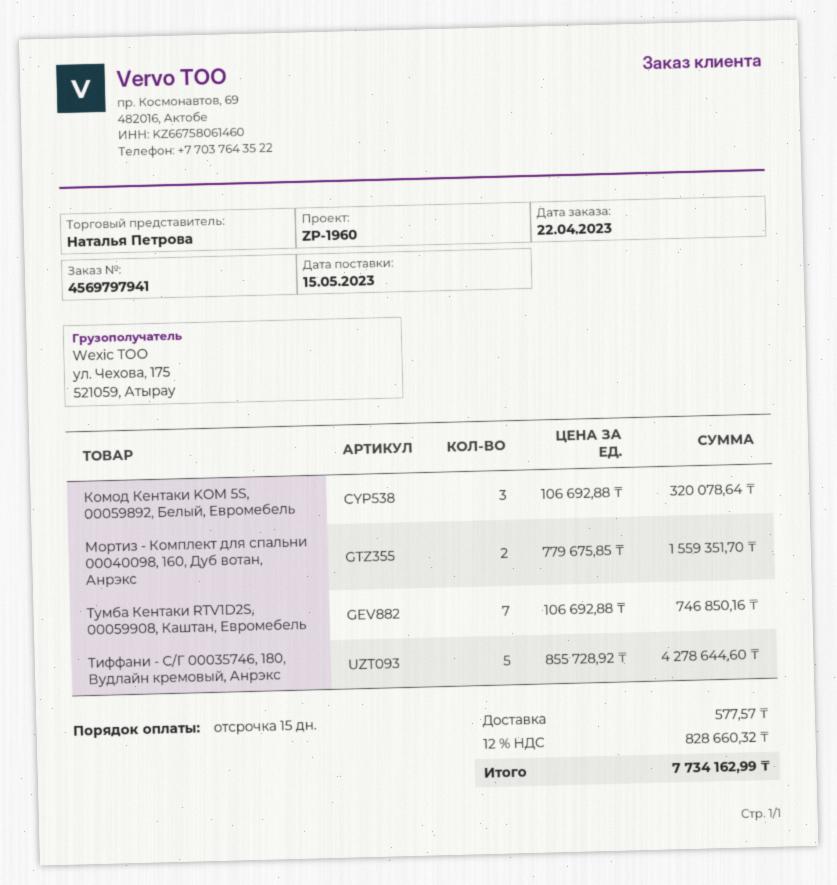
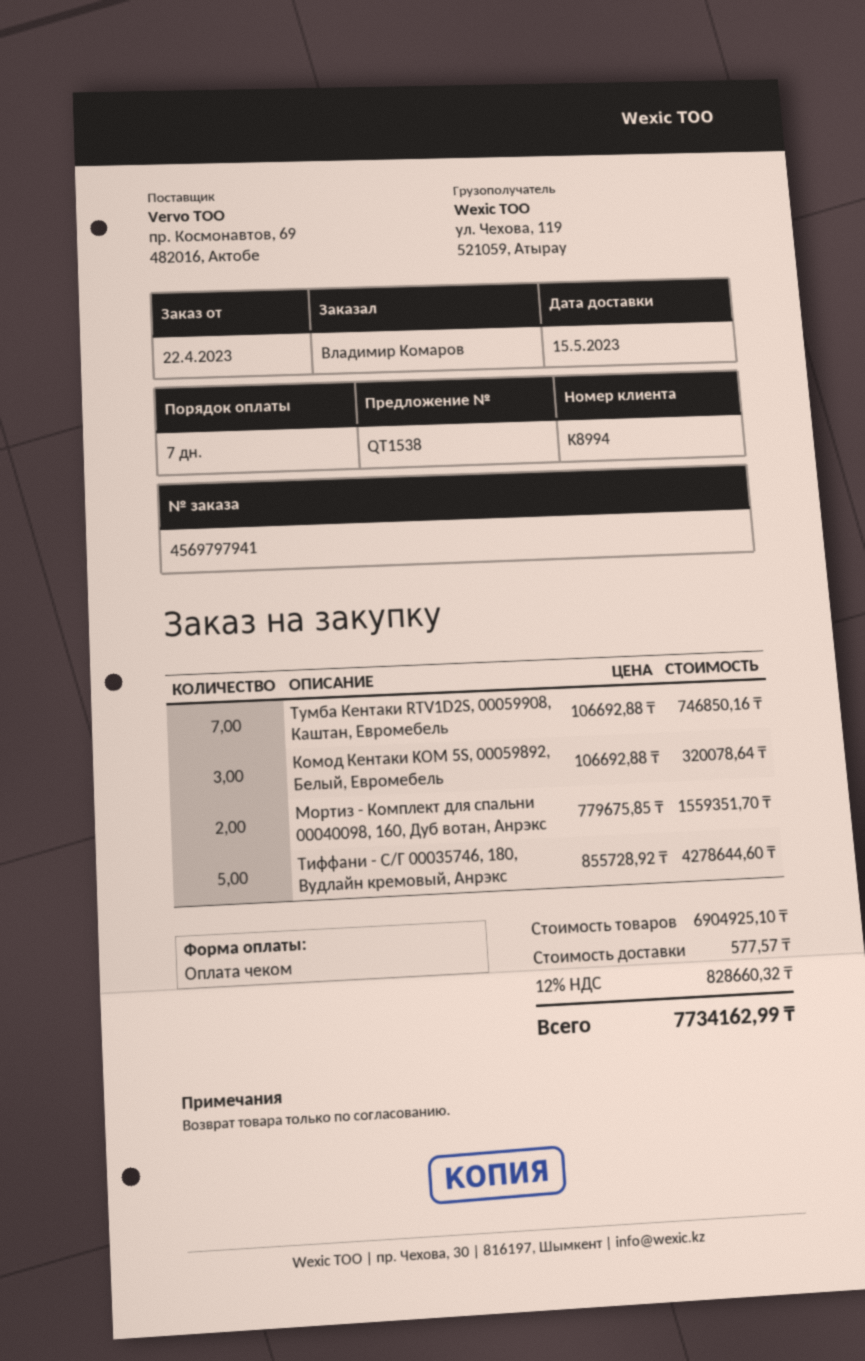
payment terms: 15 days -> 7 days
ship to: ул. Чехова, 175, 521059, Атырау -> ул. Чехова, 119, 521059, Атырау

